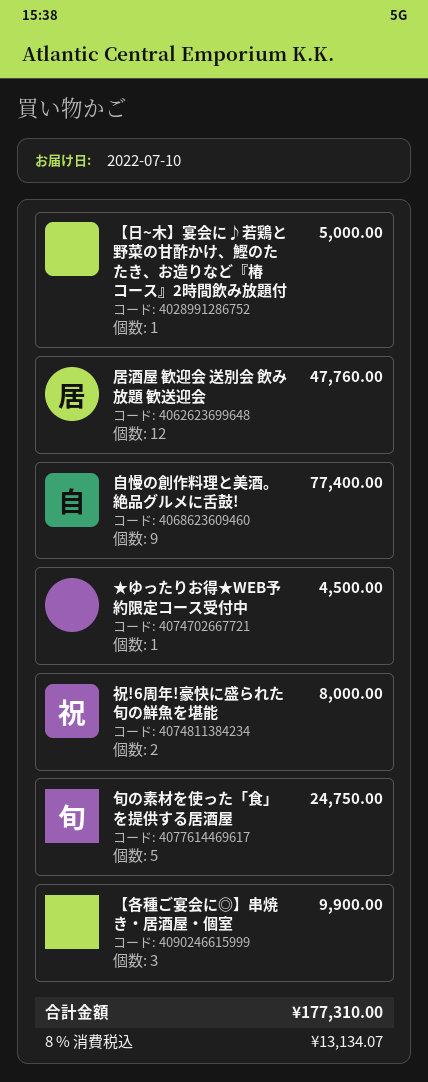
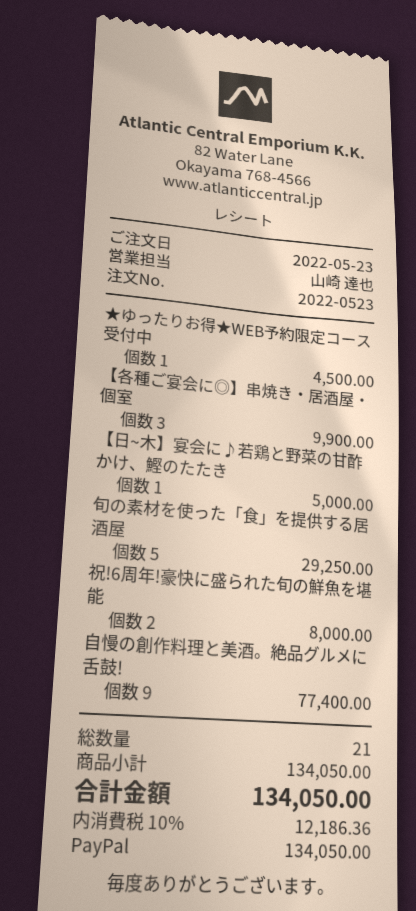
居酒屋 歓迎会 送別会 飲み放題 歓送迎会: 12 for 47760.00 -> none
旬の素材を使った「食」を提供する居酒屋: 5 for 24750.00 -> 5 for 29250.00
tax: 8% = 13134.07 -> 10% = 12186.36
total: 177310.00 -> 134050.00

